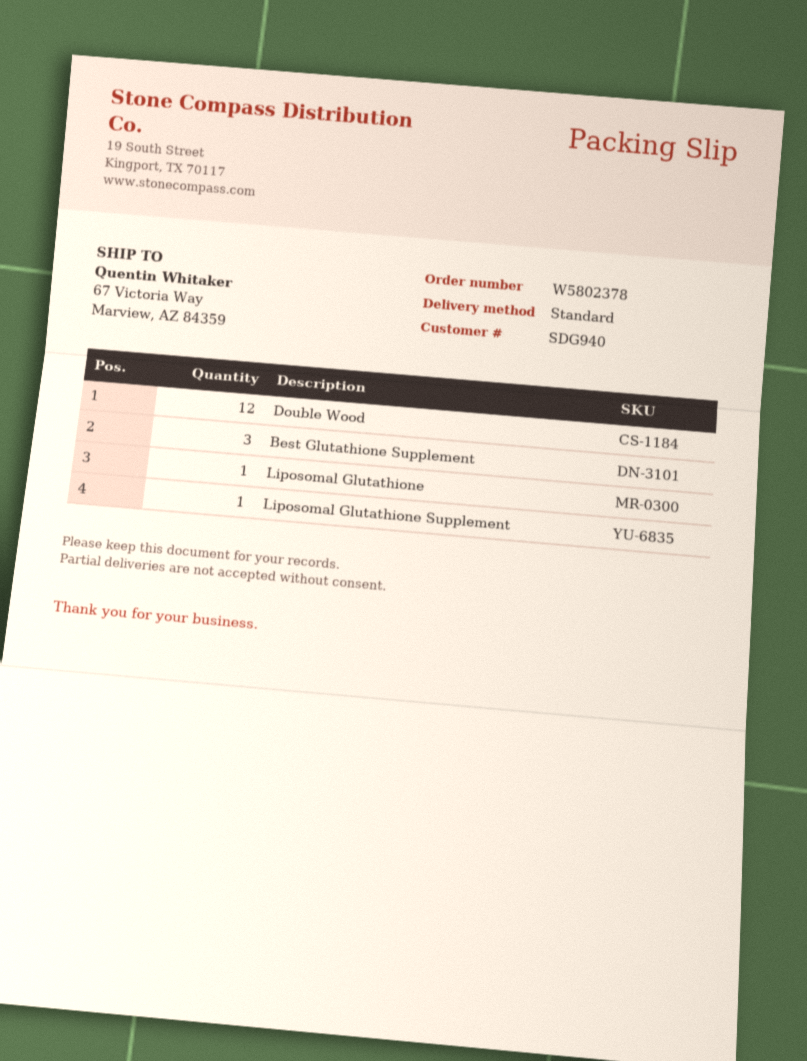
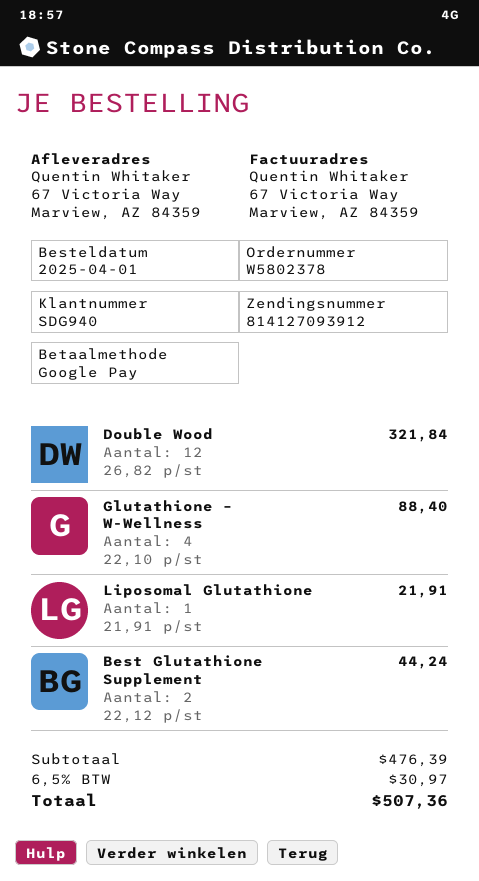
Best Glutathione Supplement: 3 -> 2
Liposomal Glutathione Supplement: 1 -> none
Glutathione – W-Wellness: none -> 4

